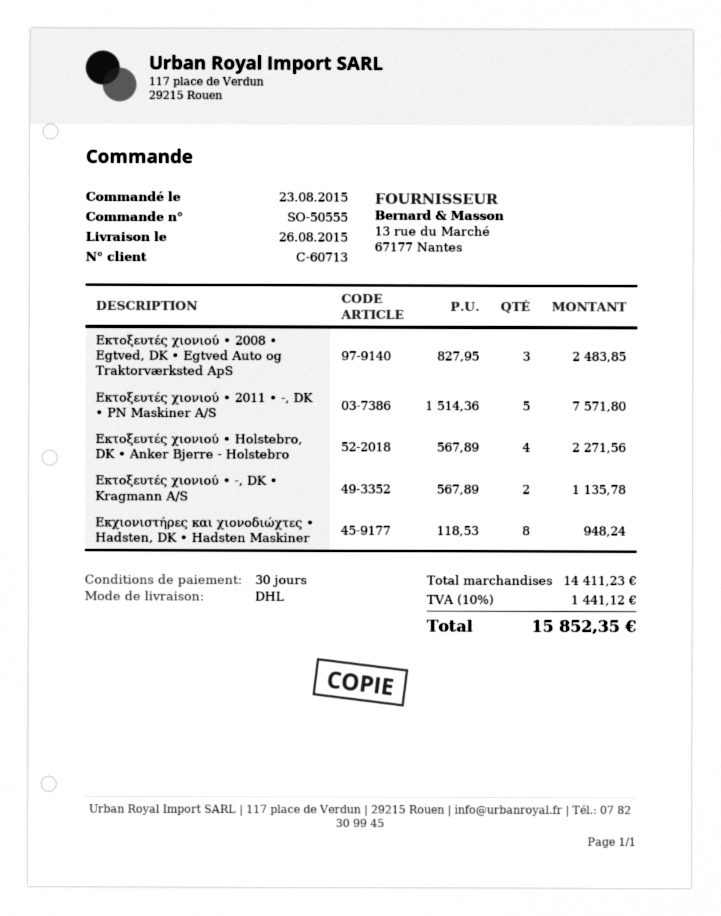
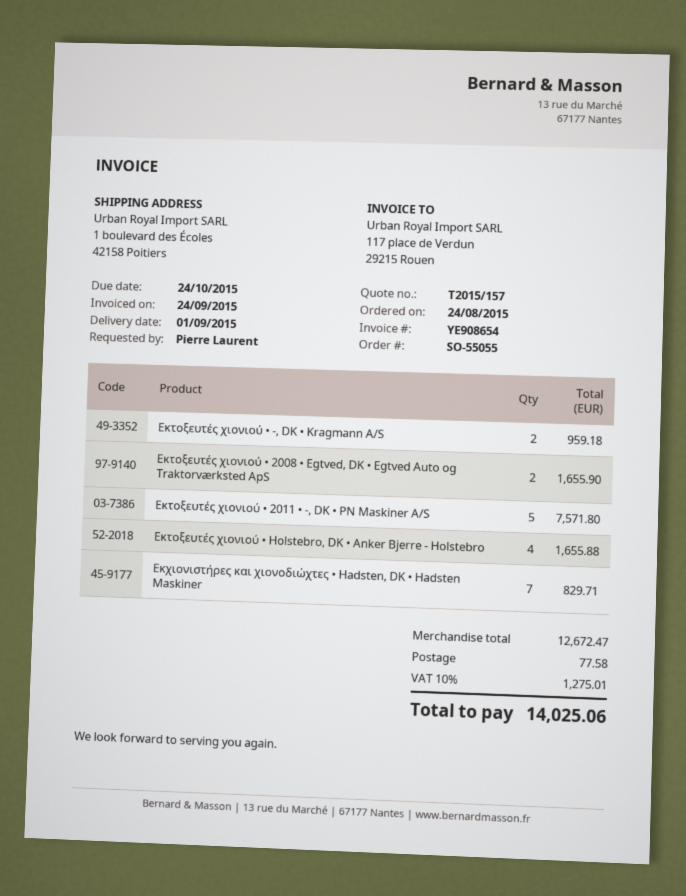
order number: SO-50555 -> SO-55055
order date: 2015-08-23 -> 2015-08-24
delivery date: 2015-08-26 -> 2015-09-01
Εκτοξευτές χιονιού • 2008 • Egtved, DK • Egtved Auto og Traktorværksted ApS: 3 for 2483.85 -> 2 for 1655.90
Εκτοξευτές χιονιού • Holstebro, DK • Anker Bjerre - Holstebro: 4 for 2271.56 -> 4 for 1655.88
Εκτοξευτές χιονιού • -, DK • Kragmann A/S: 2 for 1135.78 -> 2 for 959.18
Εκχιονιστήρες και χιονοδιώχτες • Hadsten, DK • Hadsten Maskiner: 8 for 948.24 -> 7 for 829.71
subtotal: 14411.23 -> 12672.47
shipping: none -> 77.58
tax: 10% = 1441.12 -> 10% = 1275.01
total: 15852.35 -> 14025.06

